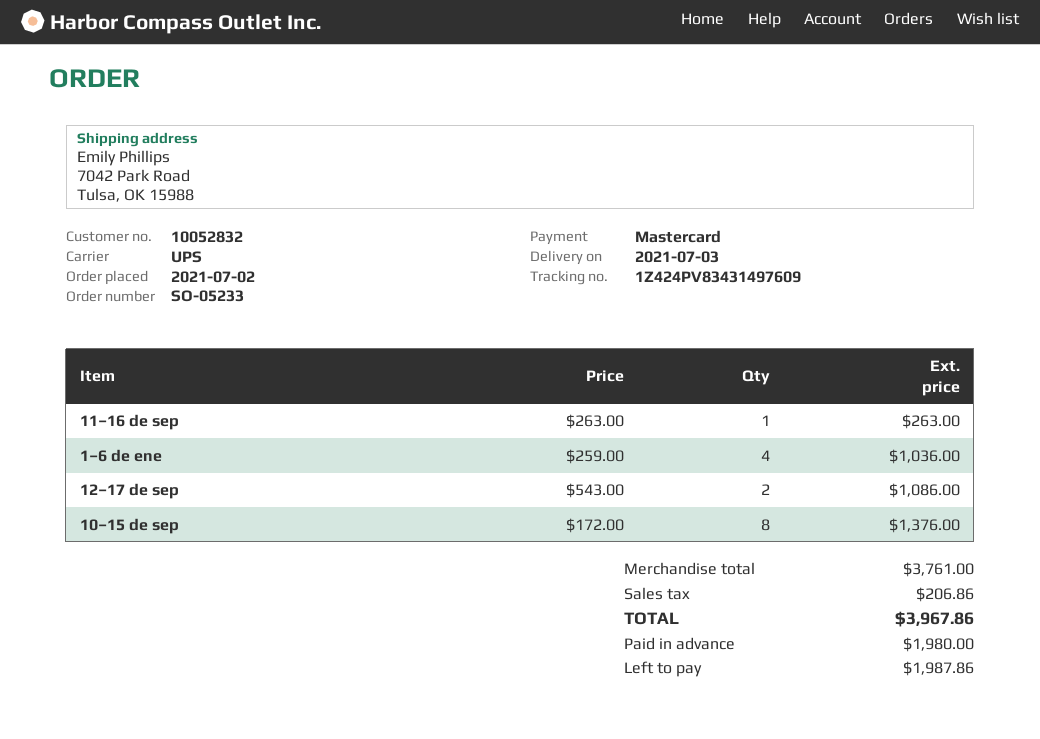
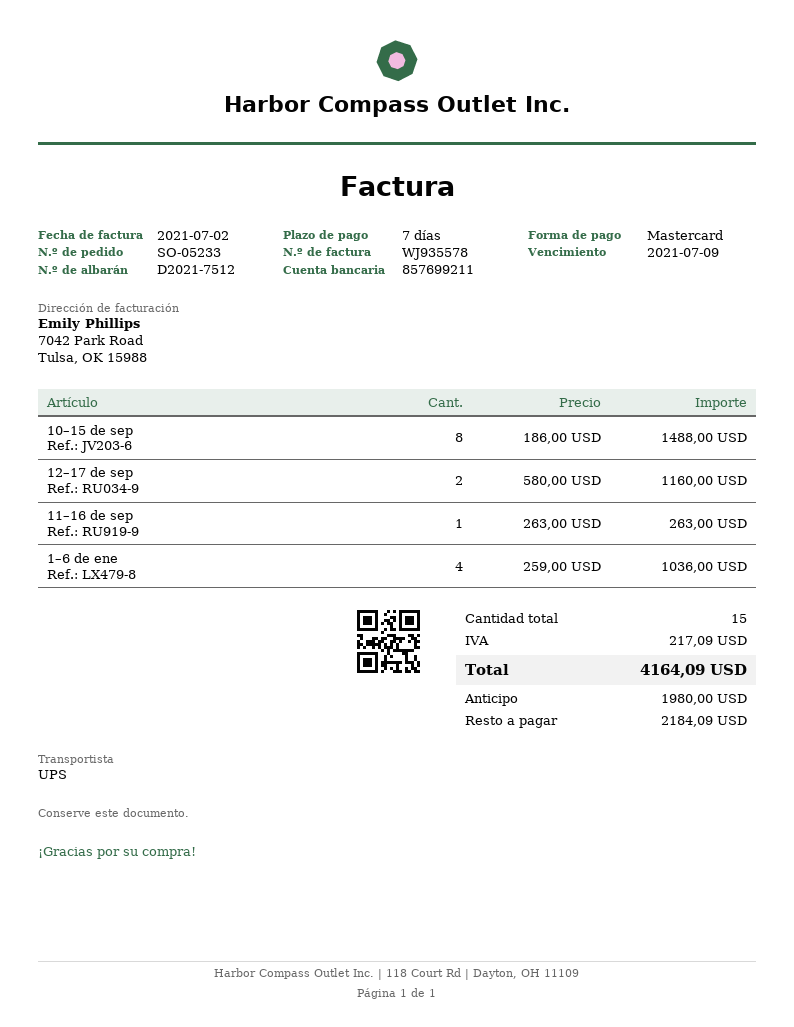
12–17 de sep: 2 x 543.00 = 1086.00 -> 2 x 580.00 = 1160.00
10–15 de sep: 8 x 172.00 = 1376.00 -> 8 x 186.00 = 1488.00
tax: 206.86 -> 217.09
total: 3967.86 -> 4164.09
balance: 1987.86 -> 2184.09

